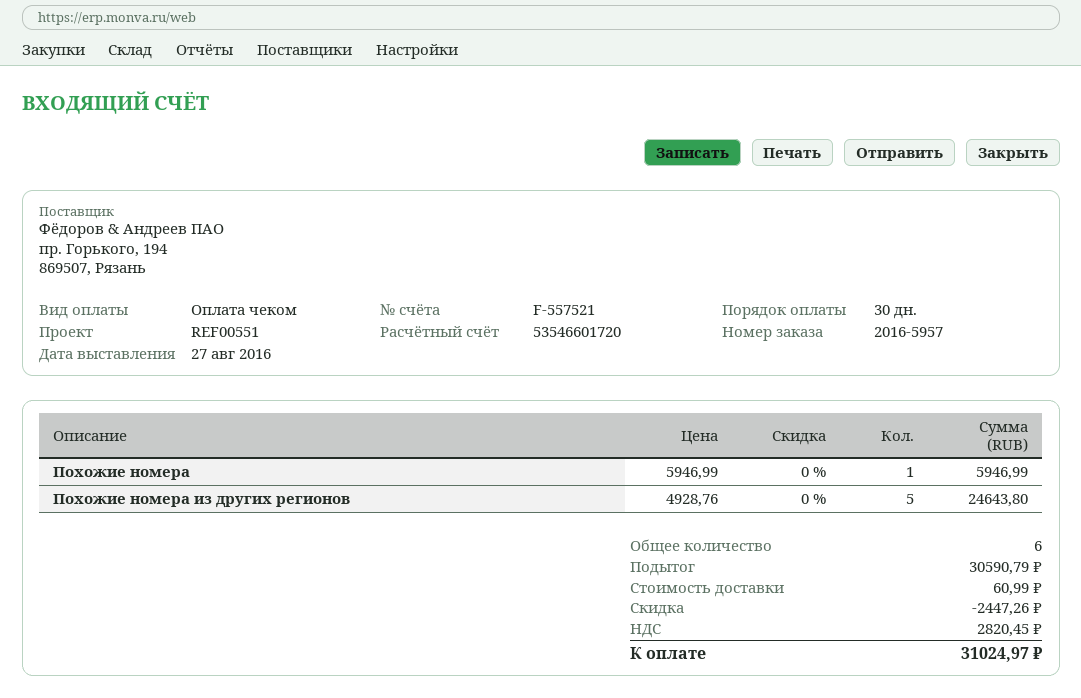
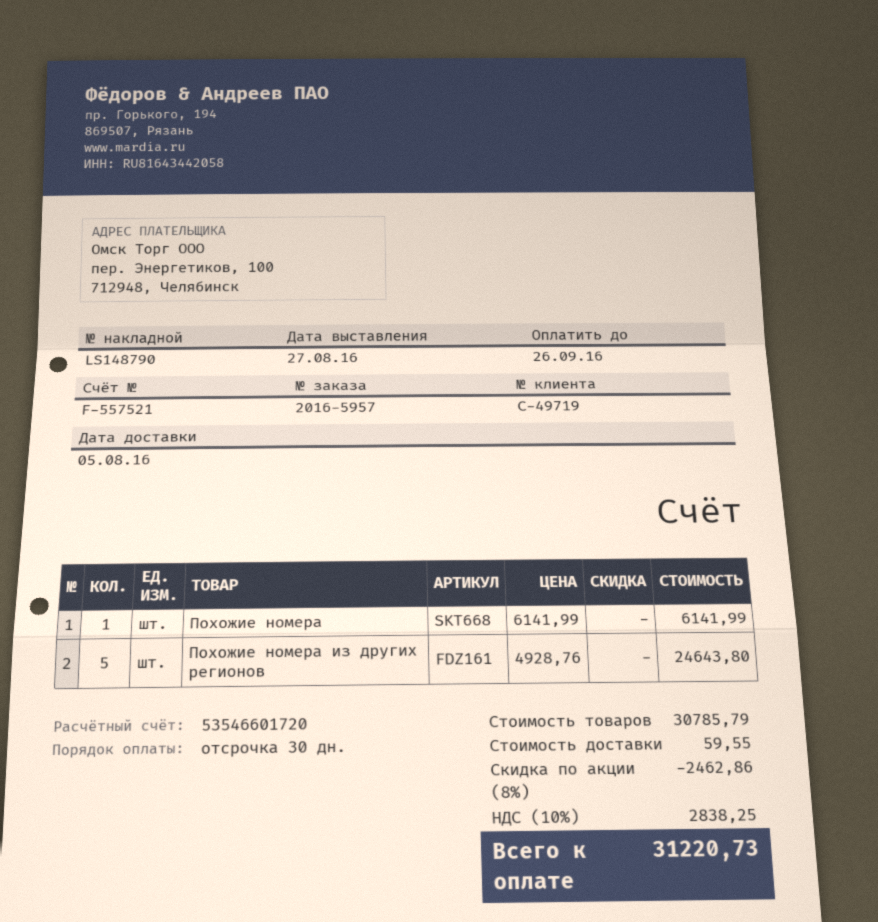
Похожие номера: 1 x 5946.99 = 5946.99 -> 1 x 6141.99 = 6141.99
subtotal: 30590.79 -> 30785.79
discount: 2447.26 -> 2462.86
shipping: 60.99 -> 59.55
tax: 2820.45 -> 2838.25
total: 31024.97 -> 31220.73

